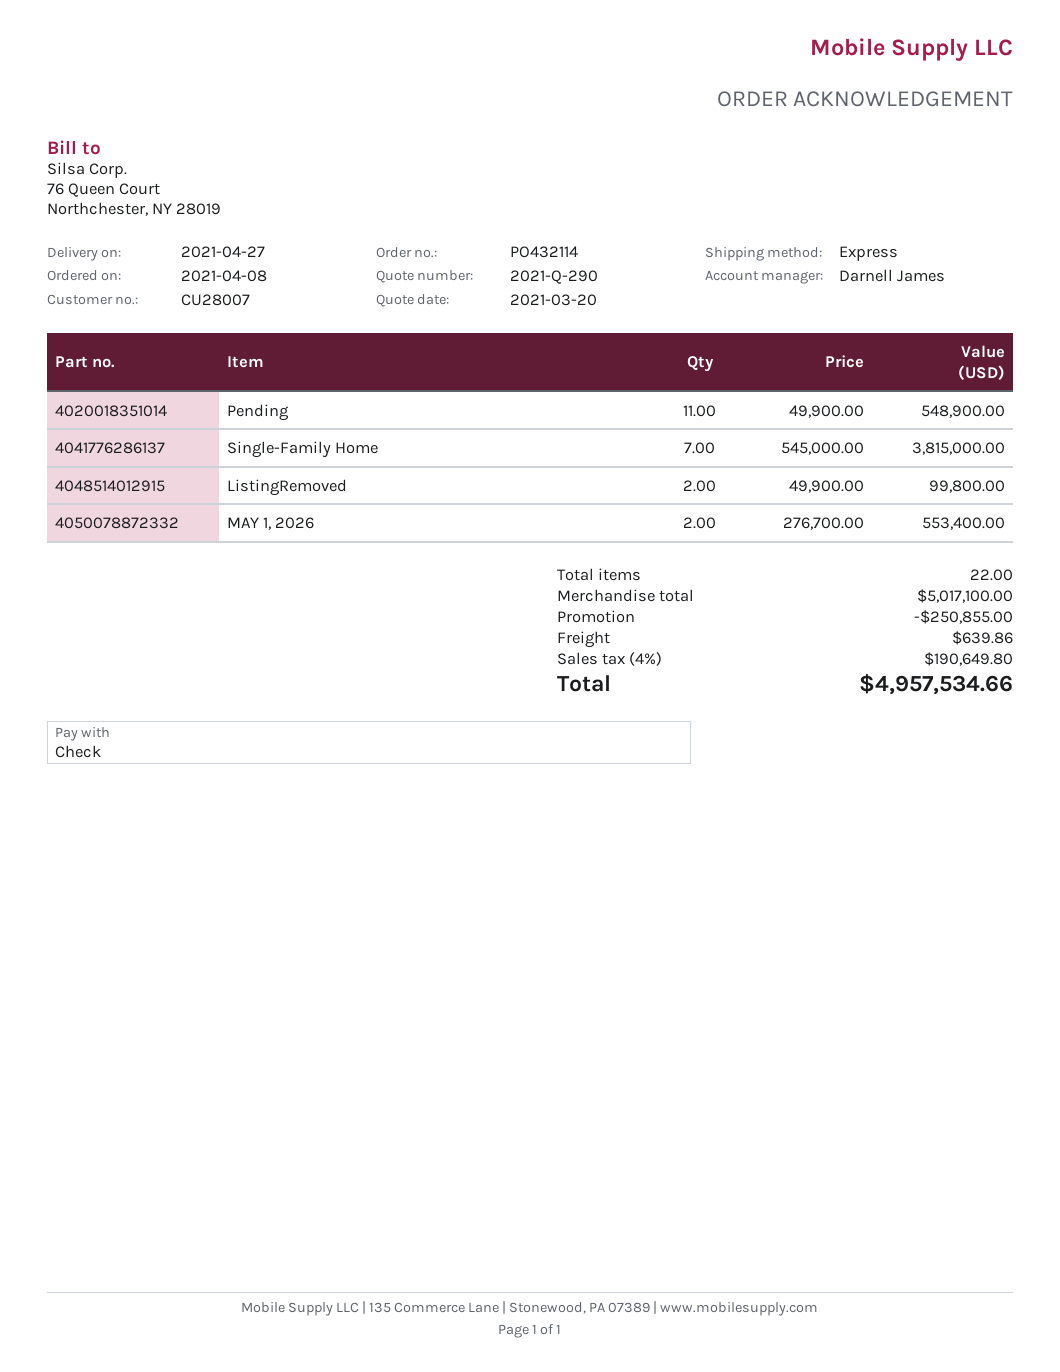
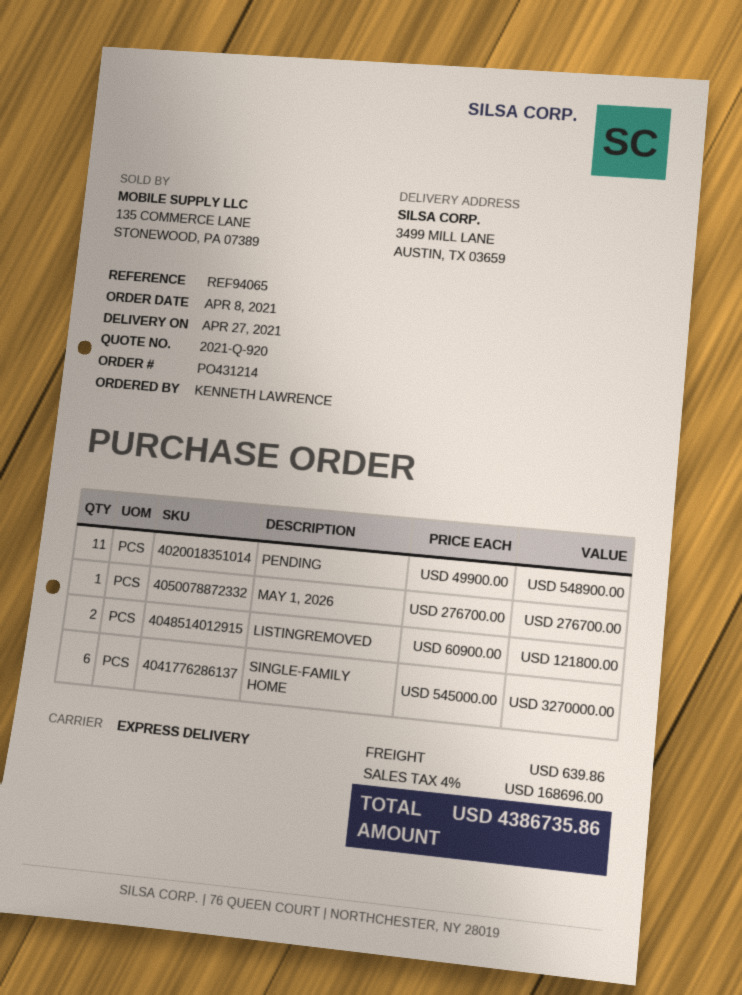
quote number: 2021-Q-290 -> 2021-Q-920
order number: PO432114 -> PO431214
Single-Family Home: 7 x 545000.00 = 3815000.00 -> 6 x 545000.00 = 3270000.00
ListingRemoved: 2 x 49900.00 = 99800.00 -> 2 x 60900.00 = 121800.00
MAY 1, 2026: 2 x 276700.00 = 553400.00 -> 1 x 276700.00 = 276700.00
discount: 250855.00 -> none
tax: 4% = 190649.80 -> 4% = 168696.00
total: 4957534.66 -> 4386735.86

